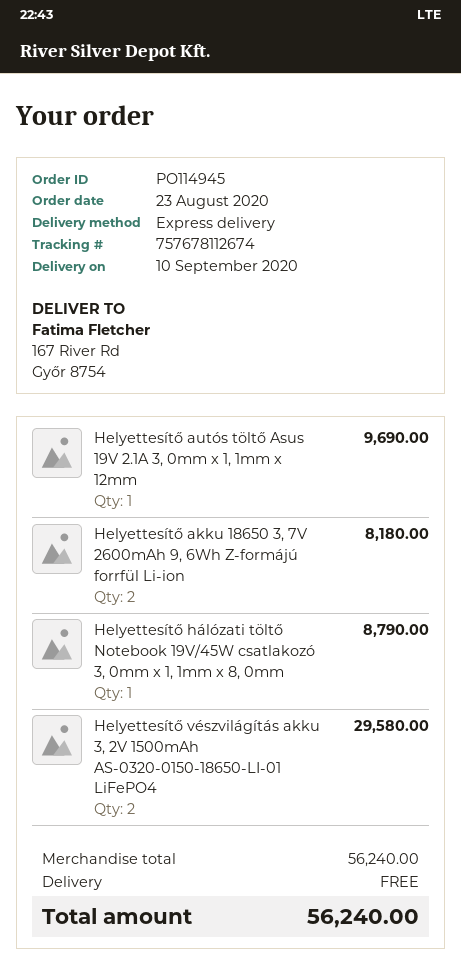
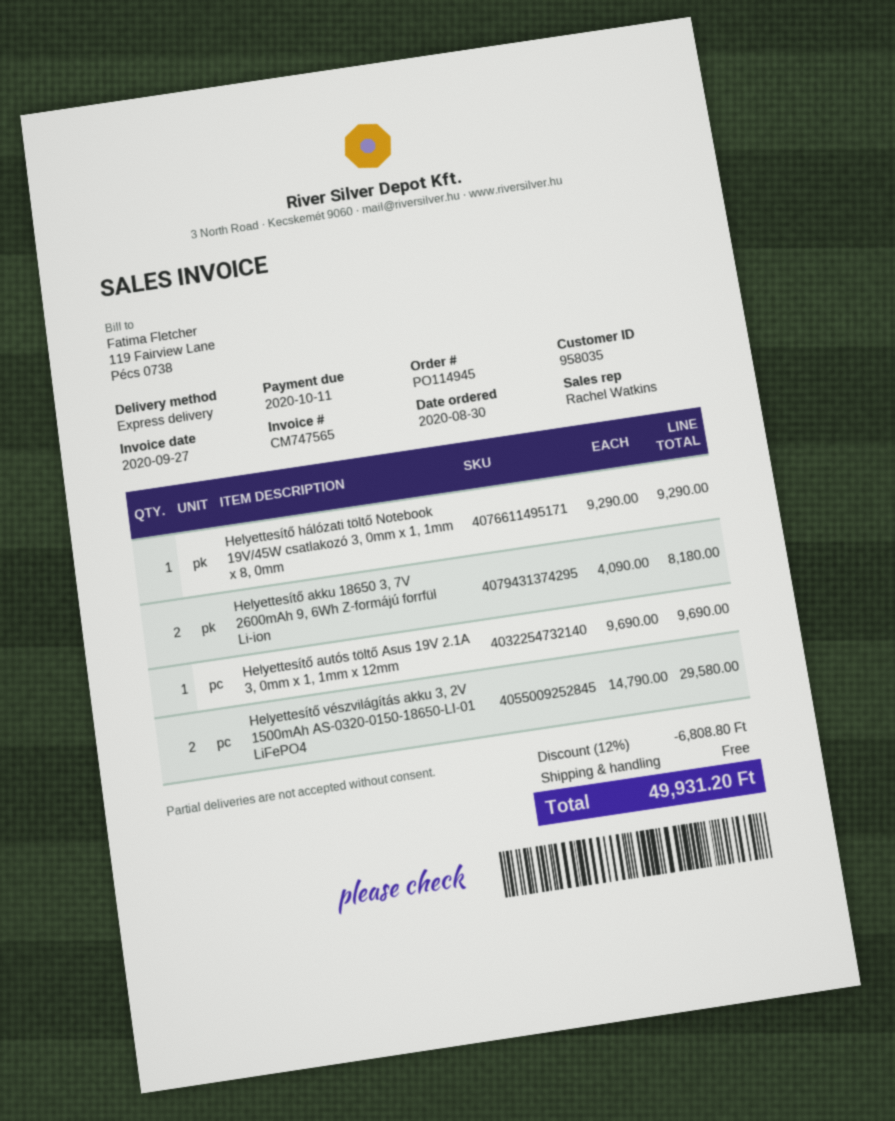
order date: 2020-08-23 -> 2020-08-30
Helyettesítő hálózati töltő Notebook 19V/45W csatlakozó 3, 0mm x 1, 1mm x 8, 0mm: 1 for 8790.00 -> 1 for 9290.00
discount: none -> 12% = 6808.80
total: 56240.00 -> 49931.20

